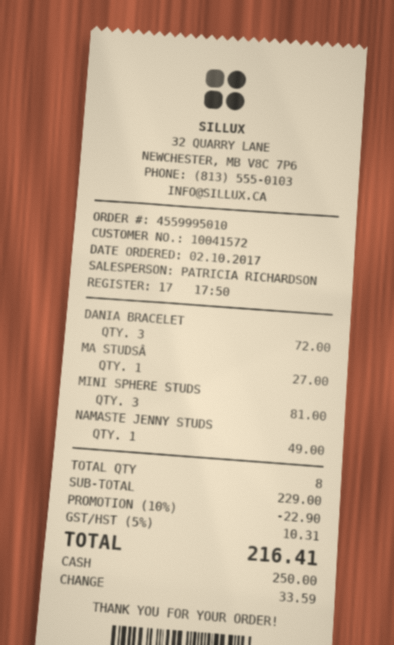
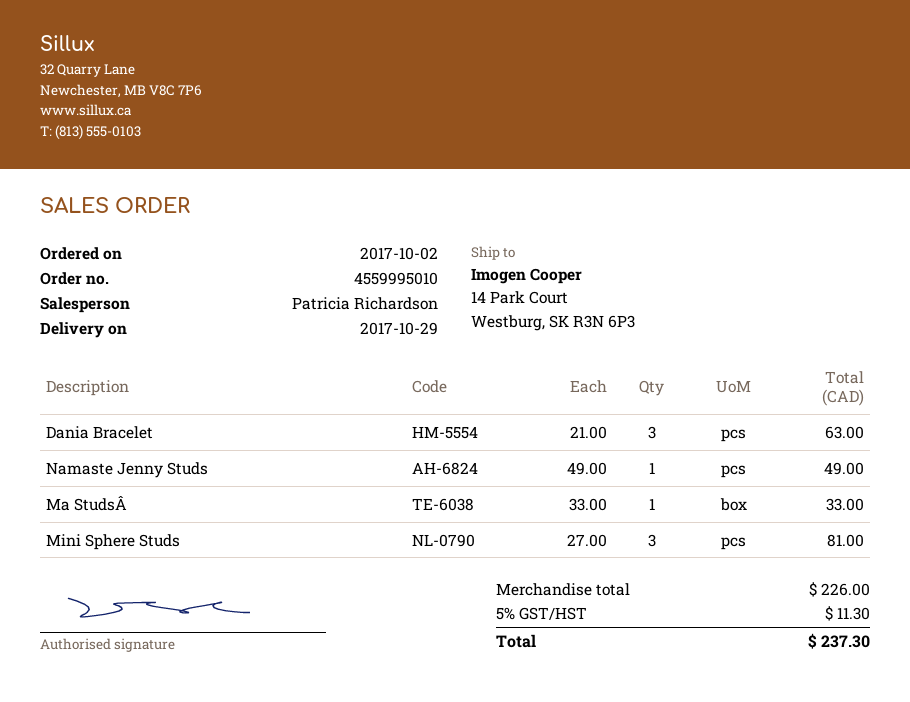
DANIA BRACELET: 3 for 72.00 -> 3 for 63.00
MA STUDSÂ: 1 for 27.00 -> 1 for 33.00
subtotal: 229.00 -> 226.00
discount: 10% = 22.90 -> none
tax: 5% = 10.31 -> 5% = 11.30
total: 216.41 -> 237.30

